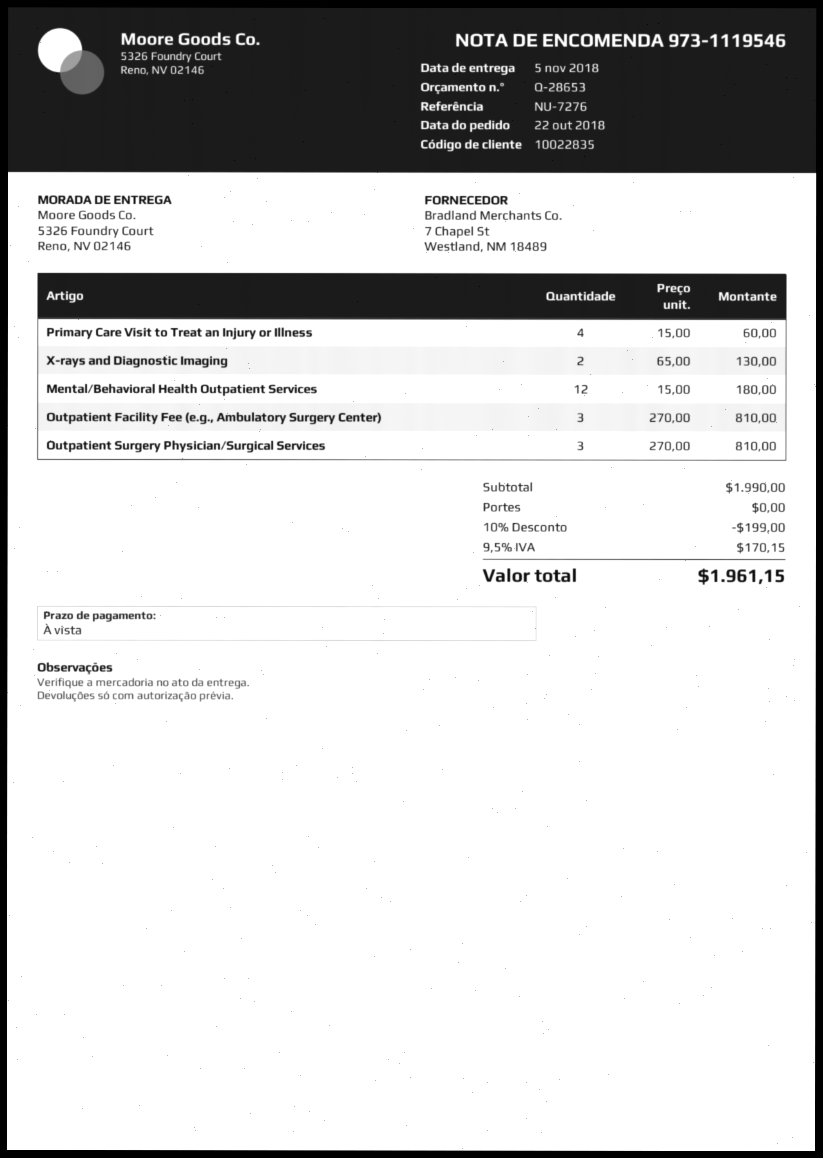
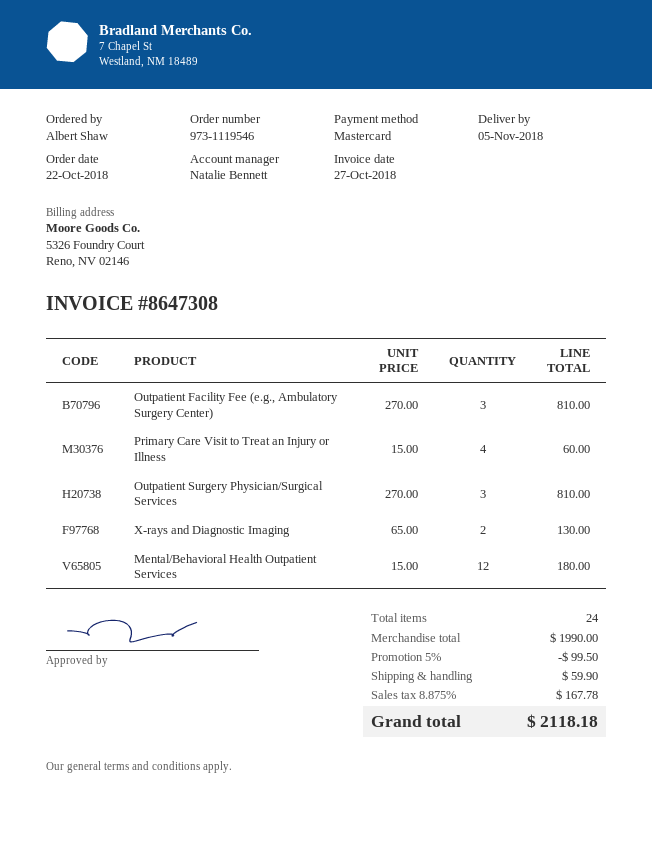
discount: 10% = 199.00 -> 5% = 99.50
shipping: 0.00 -> 59.90
tax: 9.5% = 170.15 -> 8.875% = 167.78
total: 1961.15 -> 2118.18

